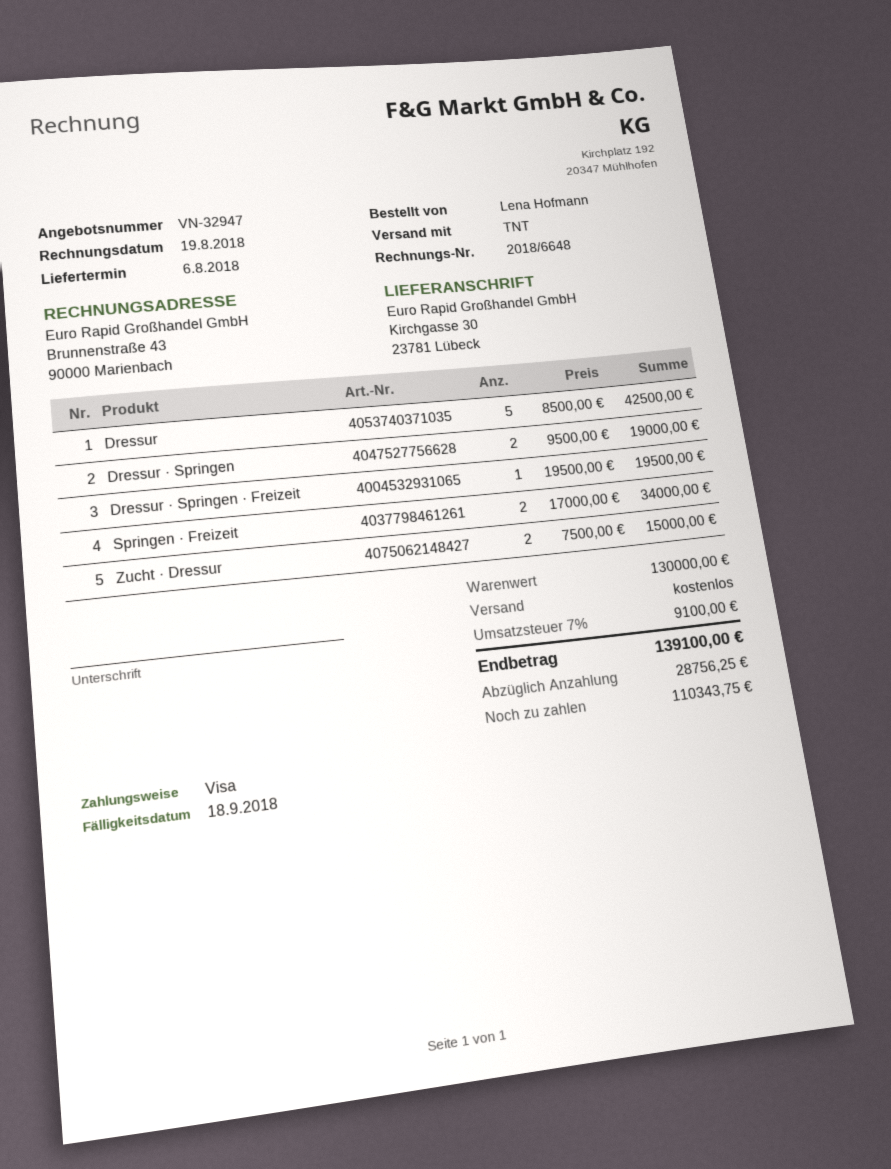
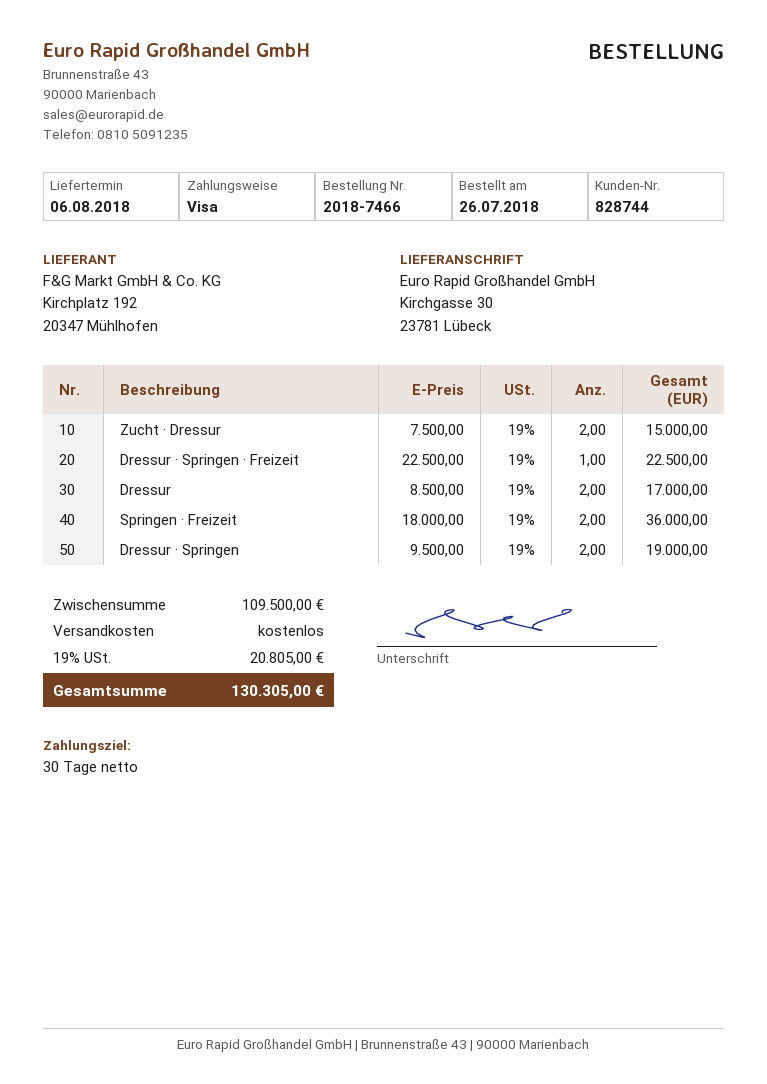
Dressur: 5 x 8500.00 = 42500.00 -> 2 x 8500.00 = 17000.00
Dressur · Springen · Freizeit: 1 x 19500.00 = 19500.00 -> 1 x 22500.00 = 22500.00
Springen · Freizeit: 2 x 17000.00 = 34000.00 -> 2 x 18000.00 = 36000.00
subtotal: 130000.00 -> 109500.00
tax: 7% = 9100.00 -> 19% = 20805.00
total: 139100.00 -> 130305.00

